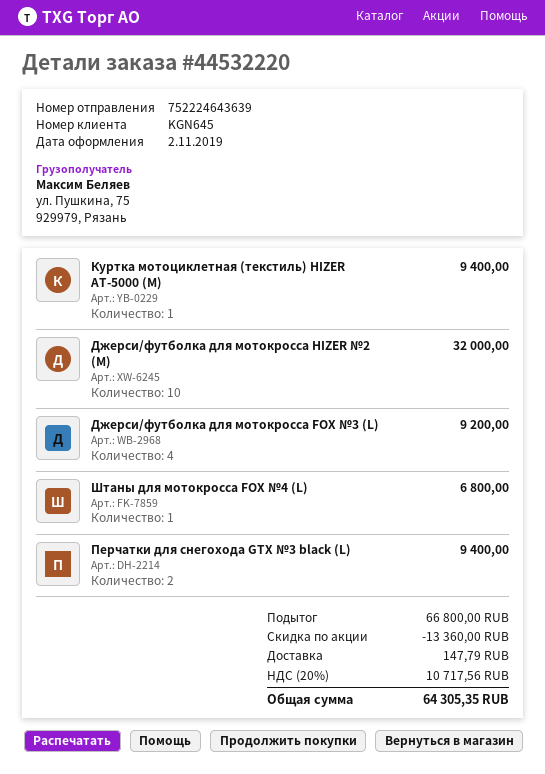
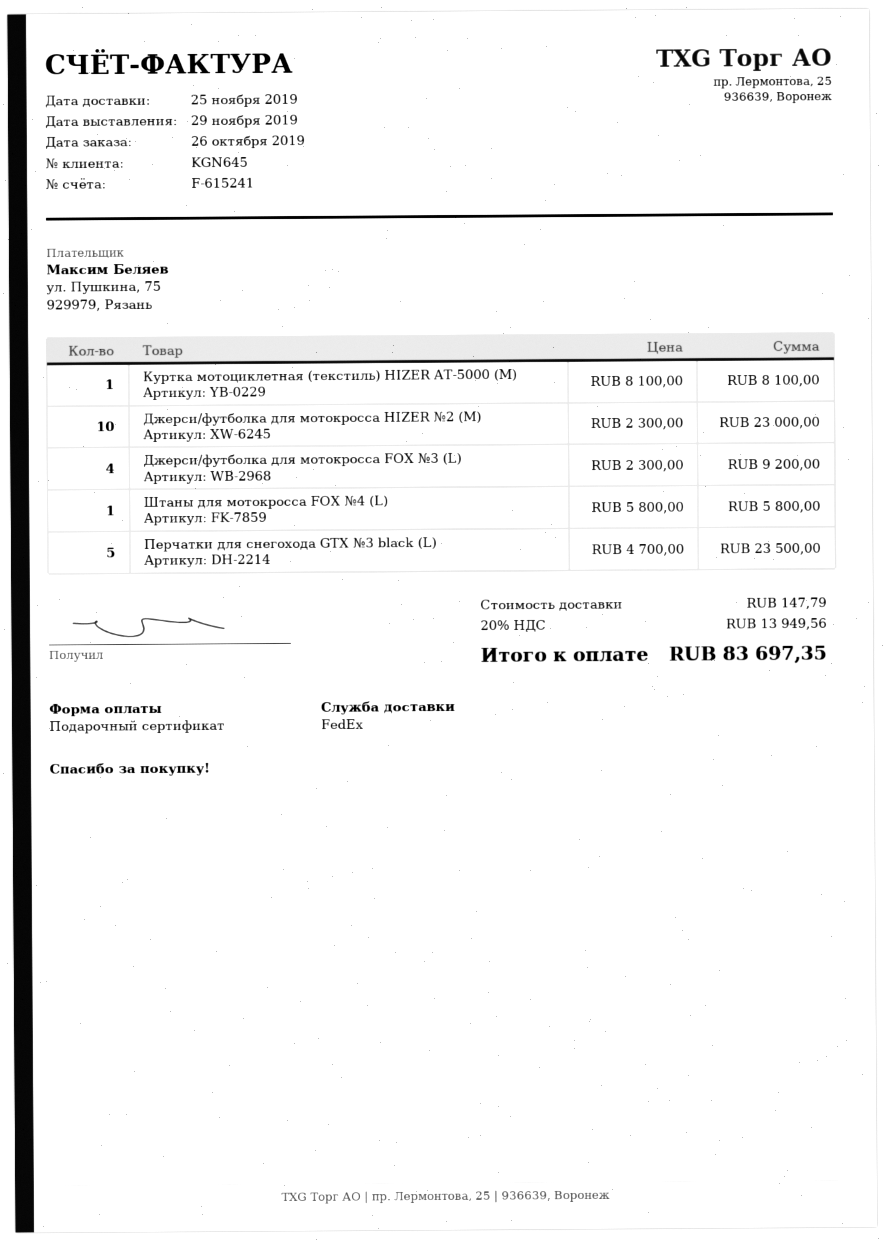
order date: 2019-11-02 -> 2019-10-26
Куртка мотоциклетная (текстиль) HIZER AT-5000 (M): 1 for 9400.00 -> 1 for 8100.00
Джерси/футболка для мотокросса HIZER №2 (M): 10 for 32000.00 -> 10 for 23000.00
Штаны для мотокросса FOX №4 (L): 1 for 6800.00 -> 1 for 5800.00
Перчатки для снегохода GTX №3 black (L): 2 for 9400.00 -> 5 for 23500.00
discount: 13360.00 -> none
tax: 20% = 10717.56 -> 20% = 13949.56
total: 64305.35 -> 83697.35

